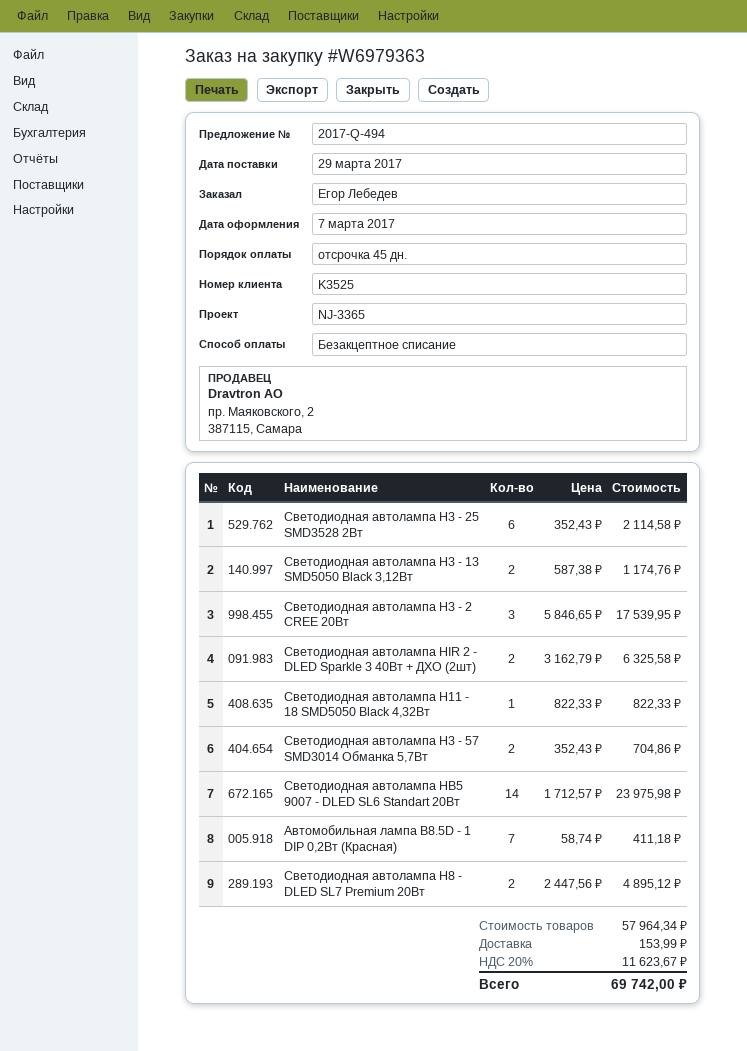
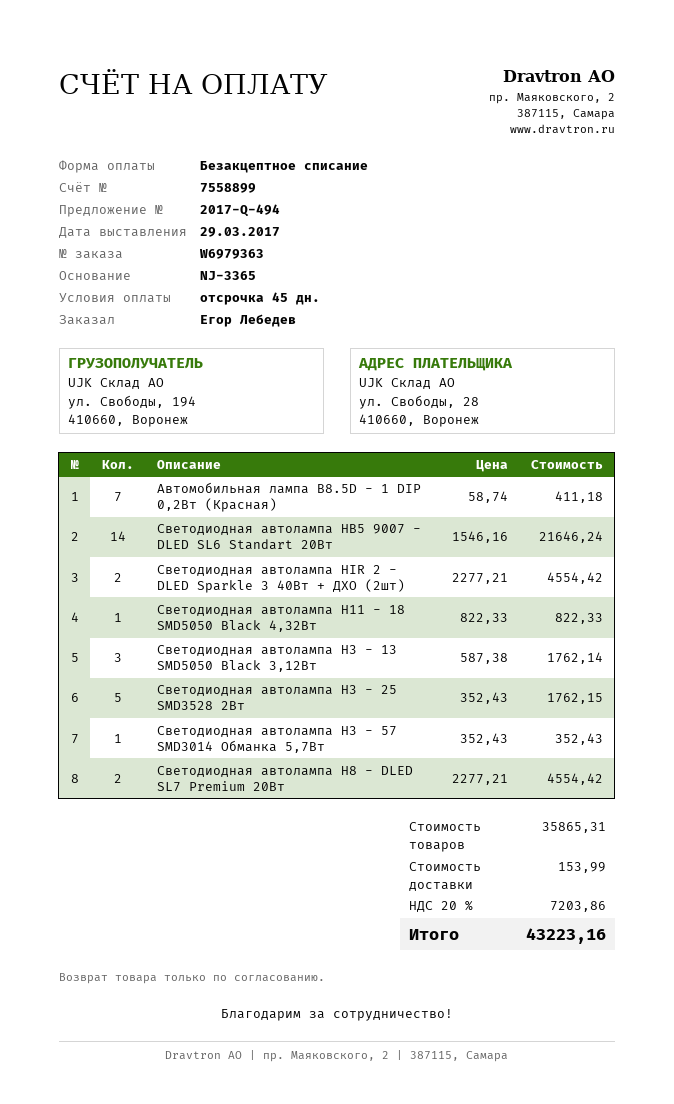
Светодиодная автолампа Н3 - 25 SMD3528 2Вт: 6 x 352.43 = 2114.58 -> 5 x 352.43 = 1762.15
Светодиодная автолампа Н3 - 13 SMD5050 Black 3,12Вт: 2 x 587.38 = 1174.76 -> 3 x 587.38 = 1762.14
Светодиодная автолампа Н3 - 2 CREE 20Вт: 3 x 5846.65 = 17539.95 -> none
Светодиодная автолампа HIR 2 - DLED Sparkle 3 40Вт + ДХО (2шт): 2 x 3162.79 = 6325.58 -> 2 x 2277.21 = 4554.42
Светодиодная автолампа Н3 - 57 SMD3014 Обманка 5,7Вт: 2 x 352.43 = 704.86 -> 1 x 352.43 = 352.43
Светодиодная автолампа HB5 9007 - DLED SL6 Standart 20Вт: 14 x 1712.57 = 23975.98 -> 14 x 1546.16 = 21646.24
Светодиодная автолампа Н8 - DLED SL7 Premium 20Вт: 2 x 2447.56 = 4895.12 -> 2 x 2277.21 = 4554.42
subtotal: 57964.34 -> 35865.31
tax: 20% = 11623.67 -> 20% = 7203.86
total: 69742.00 -> 43223.16

